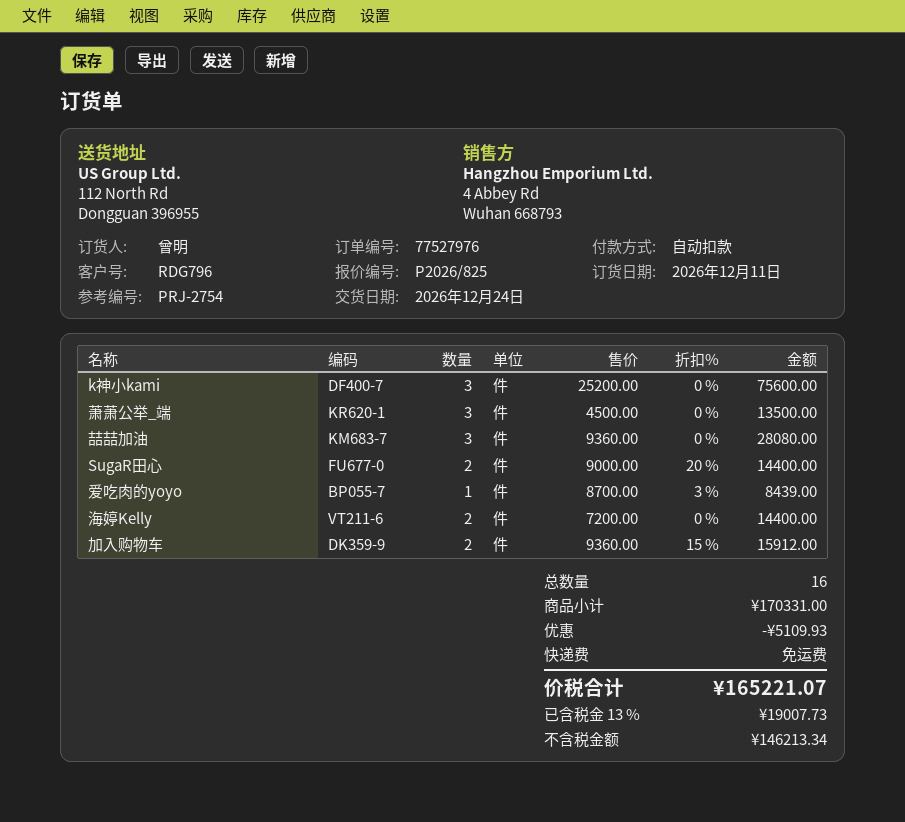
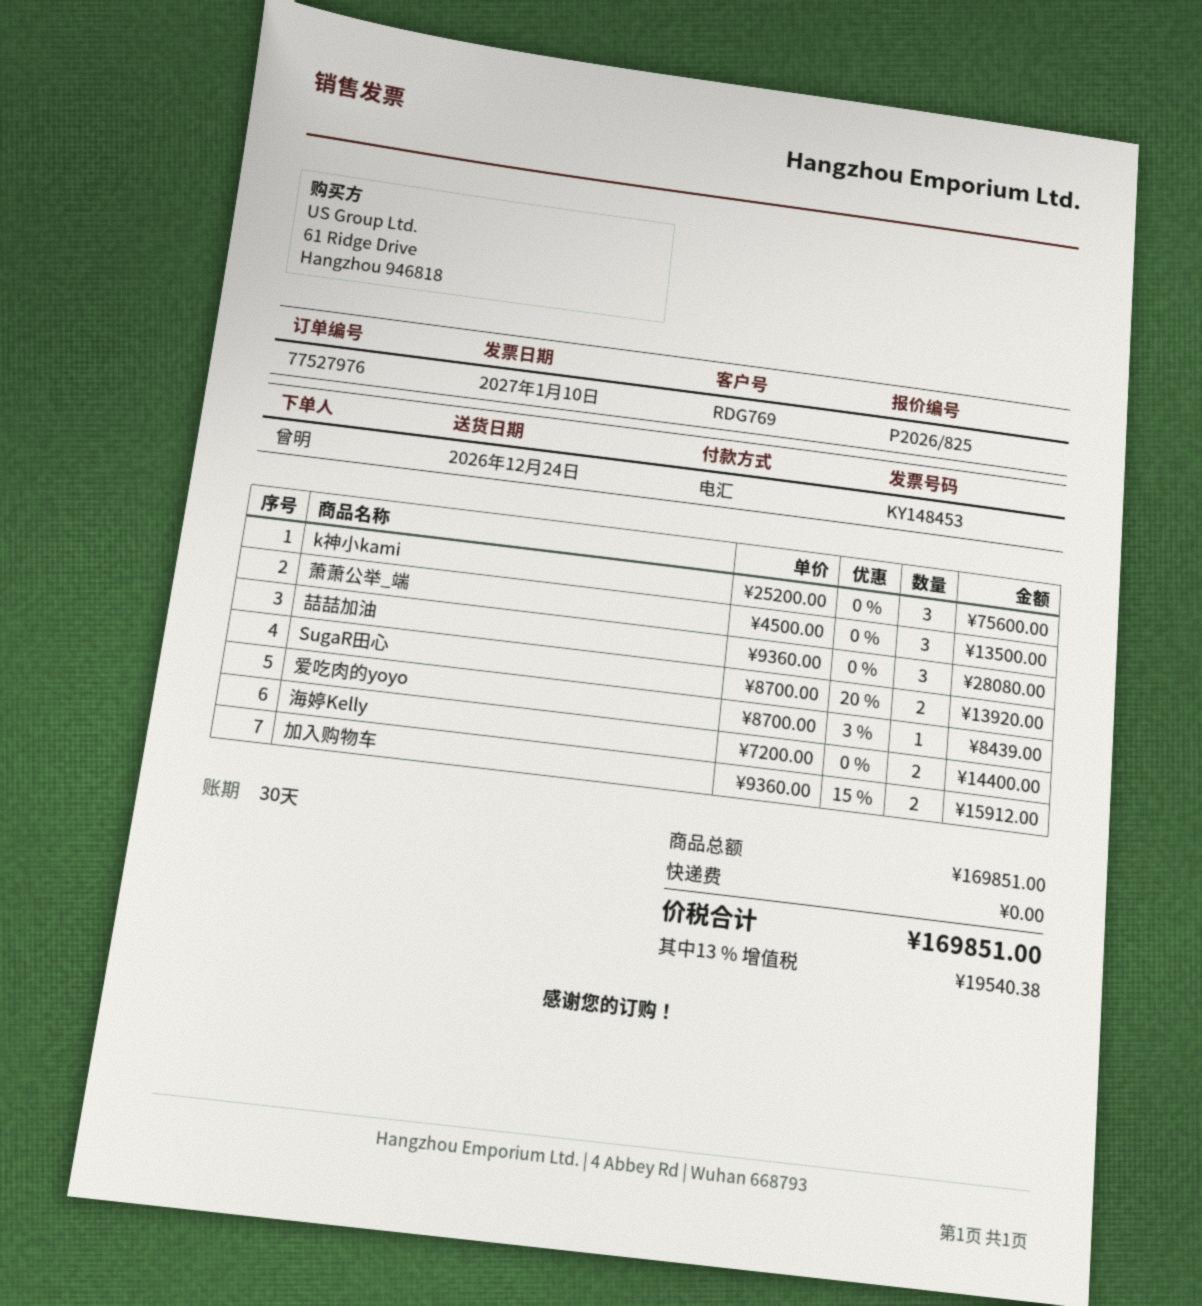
customer number: RDG796 -> RDG769
payment method: direct debit -> bank transfer
SugaR田心: 2 x 9000.00 - 20% = 14400.00 -> 2 x 8700.00 - 20% = 13920.00
subtotal: 170331.00 -> 169851.00
discount: 5109.93 -> none
tax: 13% = 19007.73 -> 13% = 19540.38
total: 165221.07 -> 169851.00

